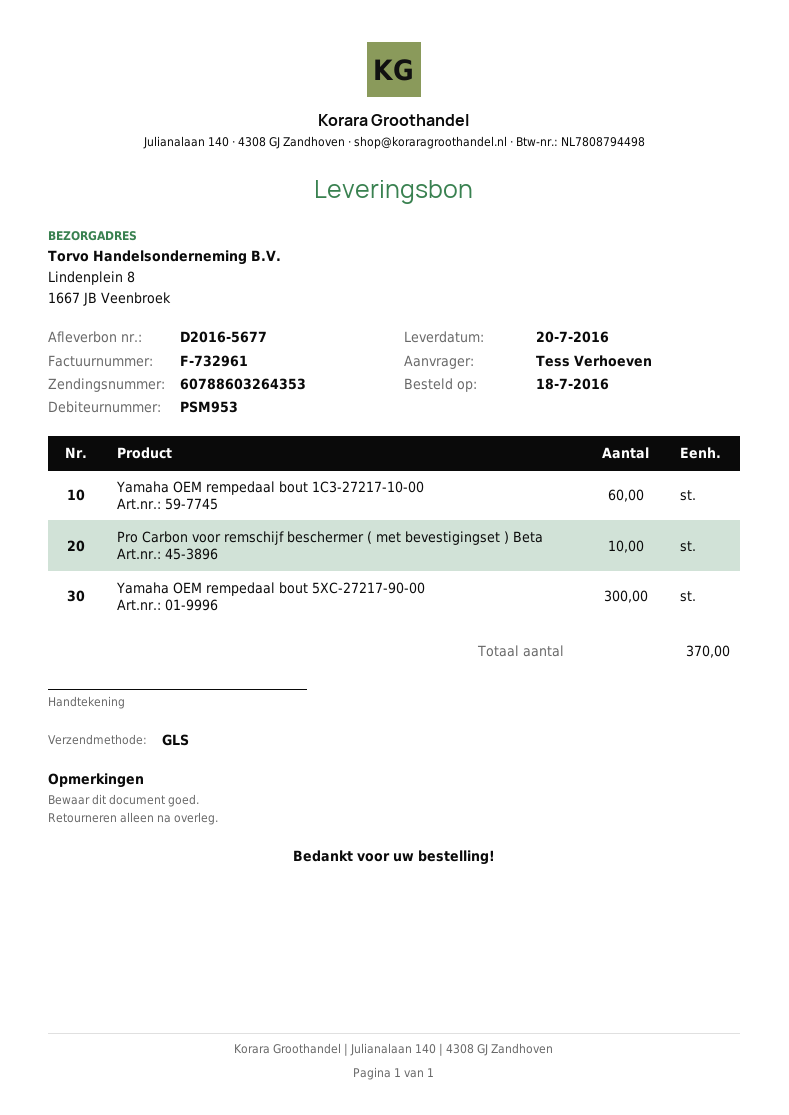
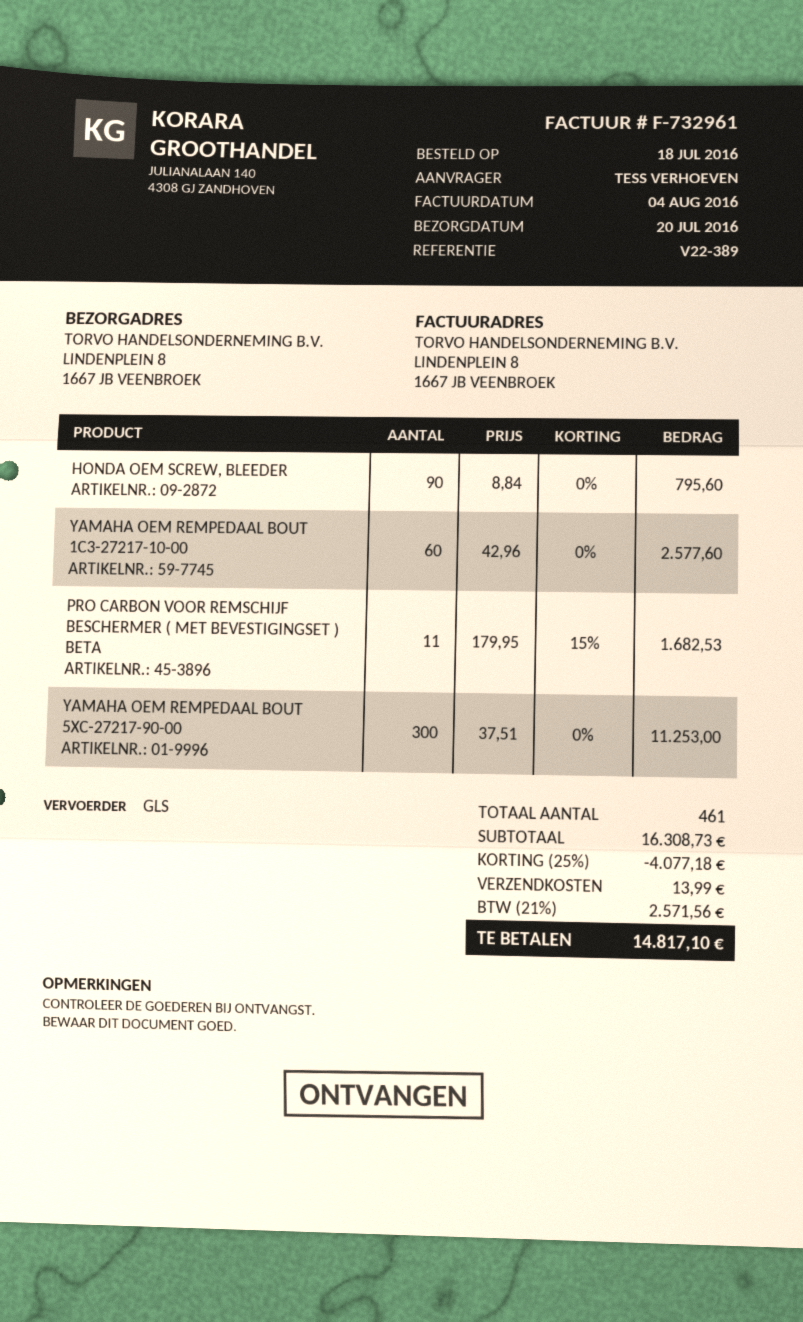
Pro Carbon voor remschijf beschermer ( met bevestigingset ) Beta: 10 -> 11
HONDA OEM SCREW, BLEEDER: none -> 90
total quantity: 370 -> 461

